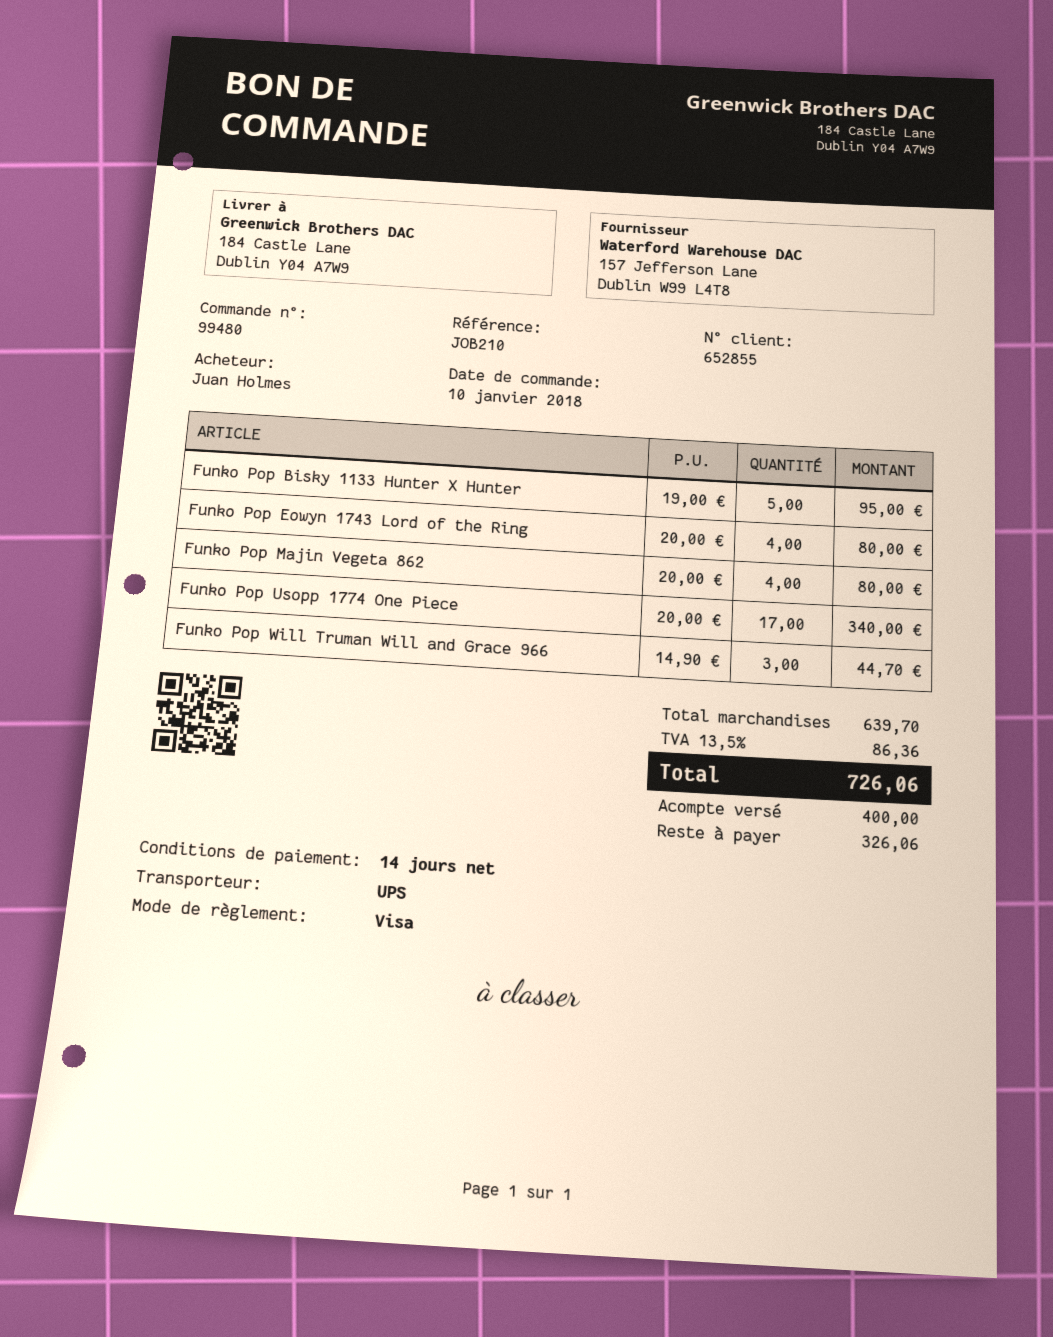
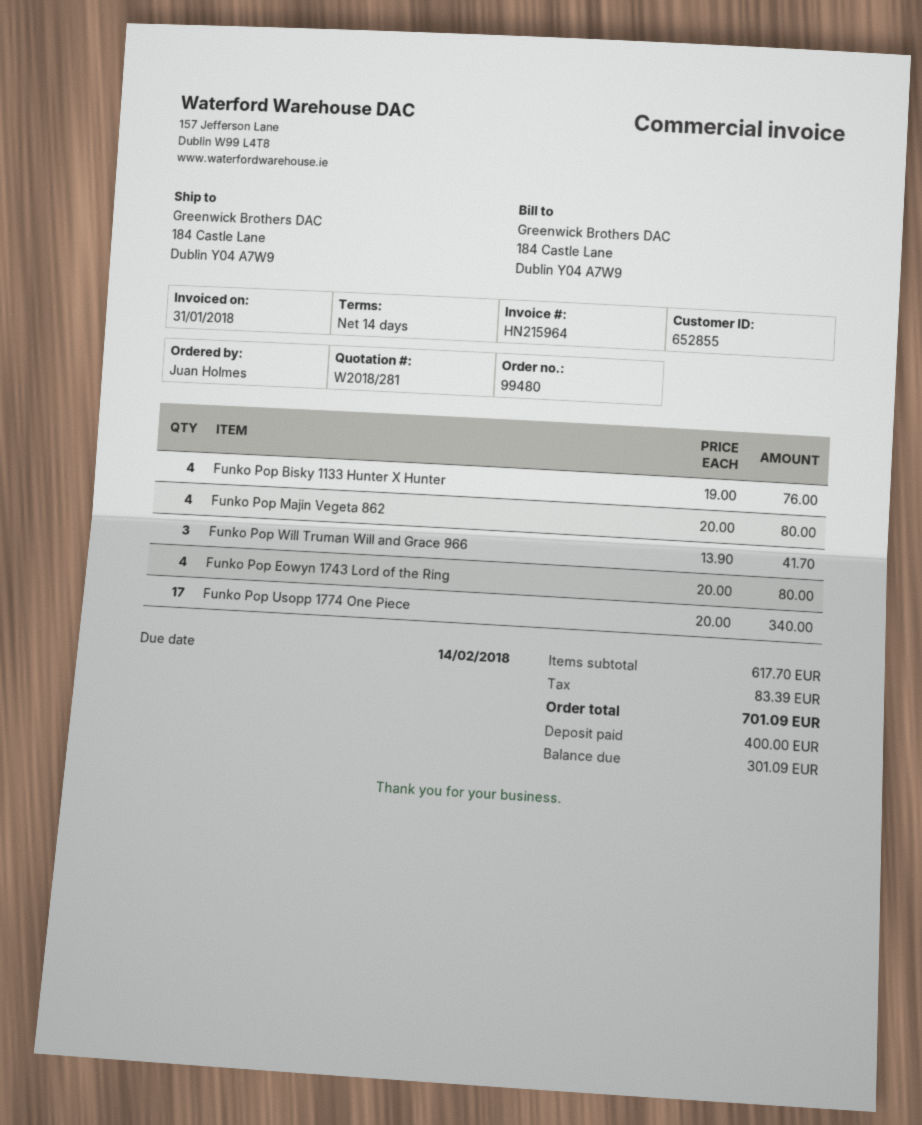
Funko Pop Bisky 1133 Hunter X Hunter: 5 x 19.00 = 95.00 -> 4 x 19.00 = 76.00
Funko Pop Will Truman Will and Grace 966: 3 x 14.90 = 44.70 -> 3 x 13.90 = 41.70
subtotal: 639.70 -> 617.70
tax: 86.36 -> 83.39
total: 726.06 -> 701.09
balance: 326.06 -> 301.09

